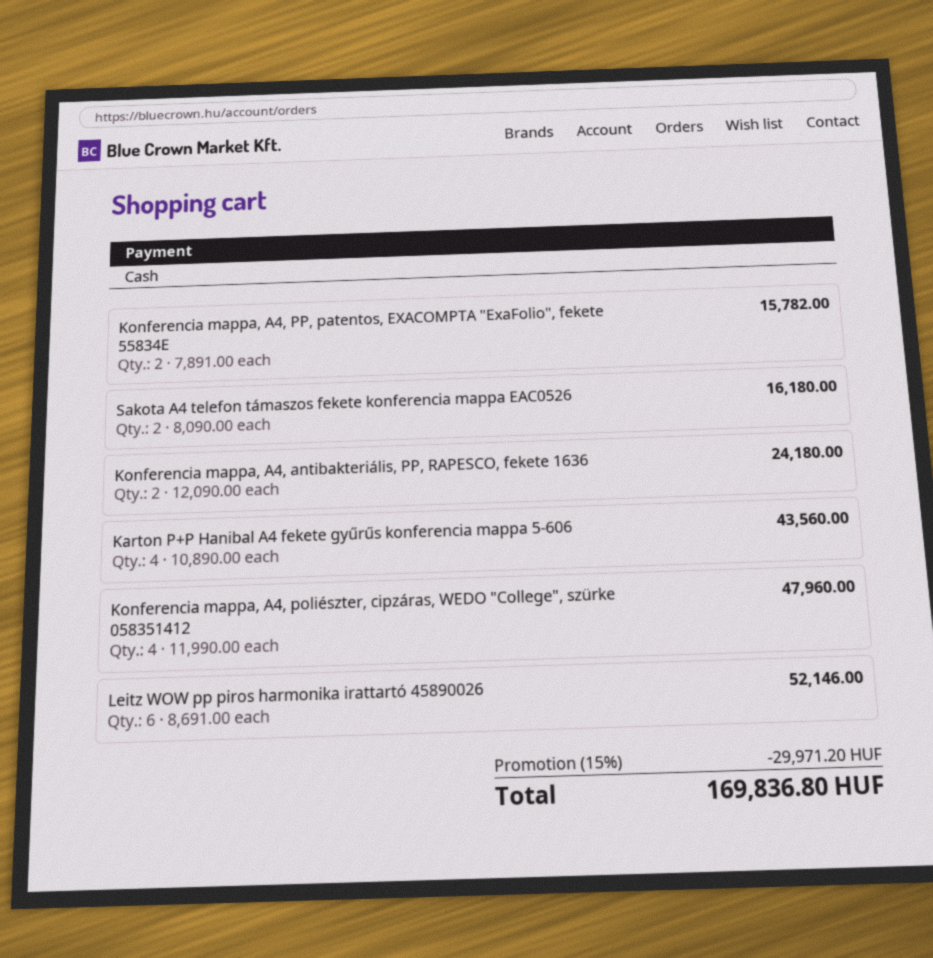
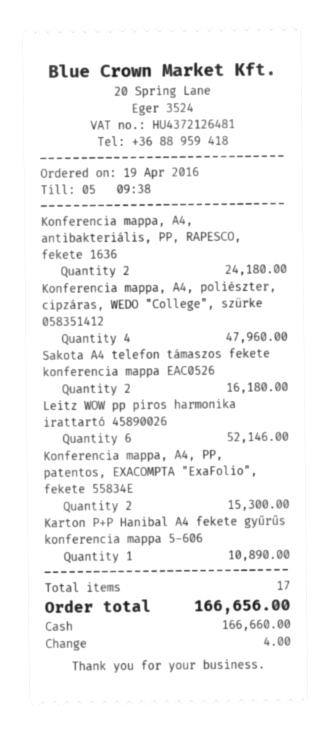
Konferencia mappa, A4, PP, patentos, EXACOMPTA "ExaFolio", fekete 55834E: 2 for 15782.00 -> 2 for 15300.00
Karton P+P Hanibal A4 fekete gyűrűs konferencia mappa 5-606: 4 for 43560.00 -> 1 for 10890.00
discount: 15% = 29971.20 -> none
total: 169836.80 -> 166656.00

